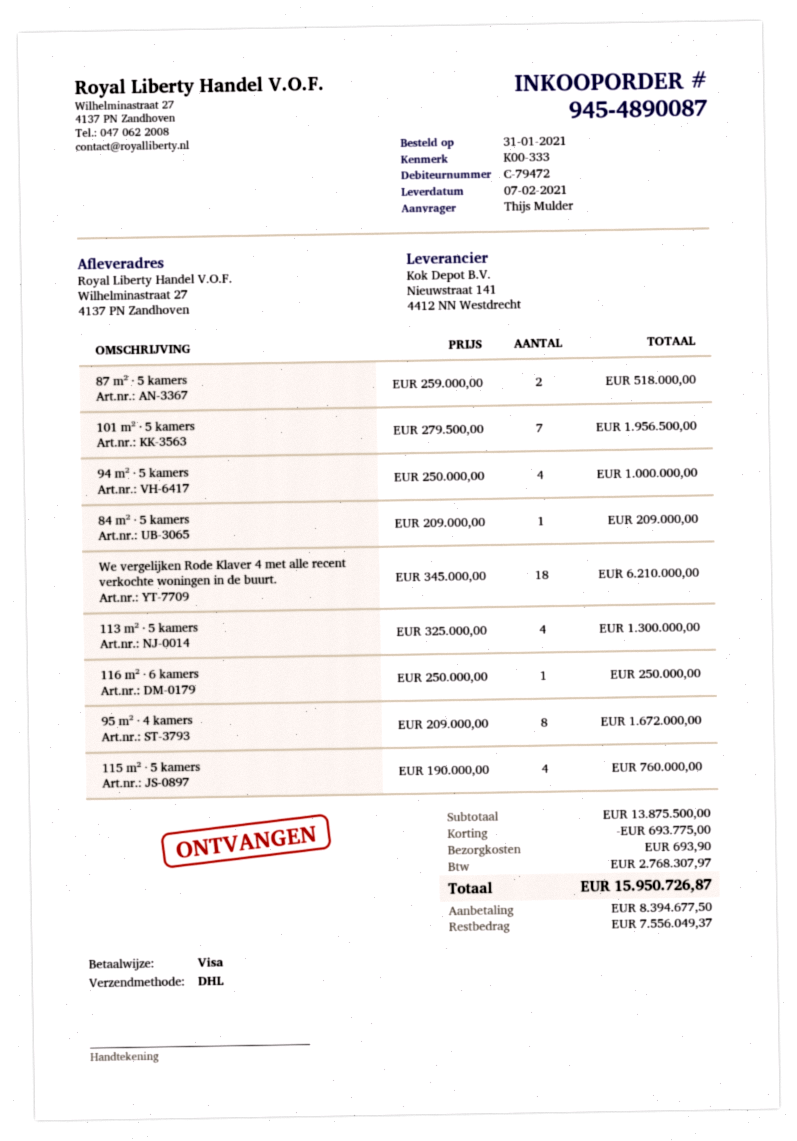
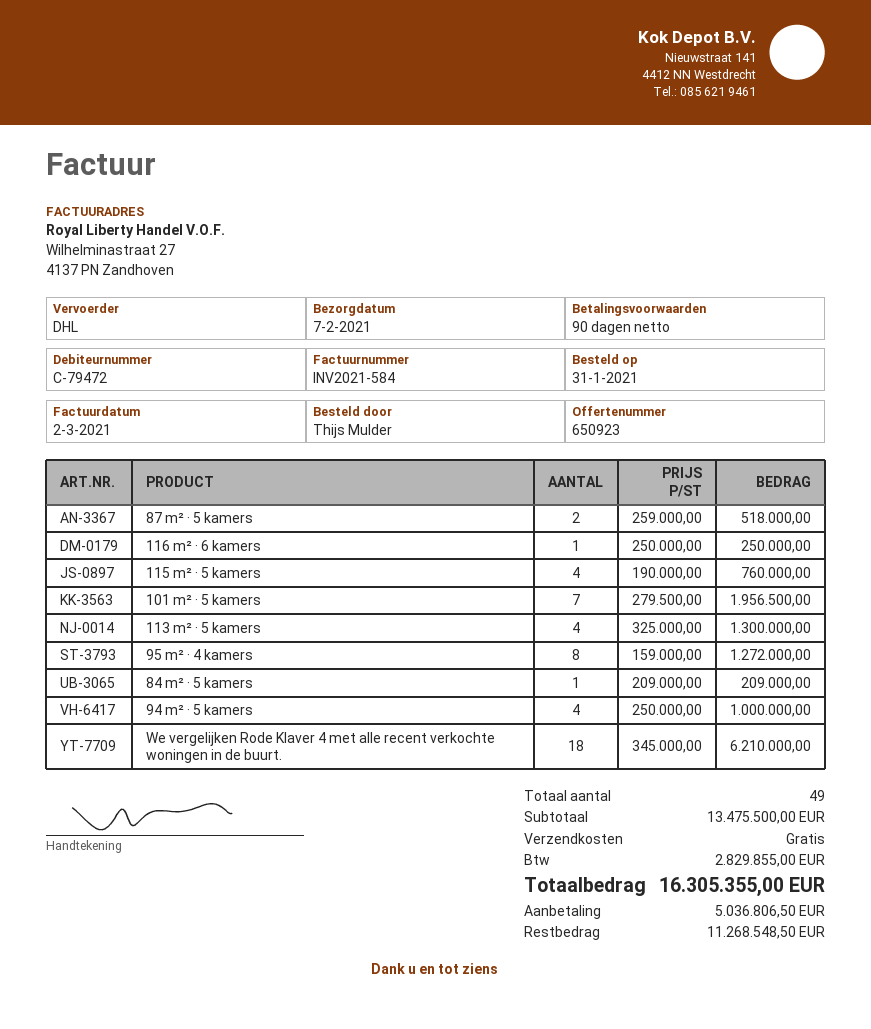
95 m² · 4 kamers: 8 x 209000.00 = 1672000.00 -> 8 x 159000.00 = 1272000.00
subtotal: 13875500.00 -> 13475500.00
discount: 693775.00 -> none
shipping: 693.90 -> 0.00
tax: 2768307.97 -> 2829855.00
total: 15950726.87 -> 16305355.00
deposit: 8394677.50 -> 5036806.50
balance: 7556049.37 -> 11268548.50

